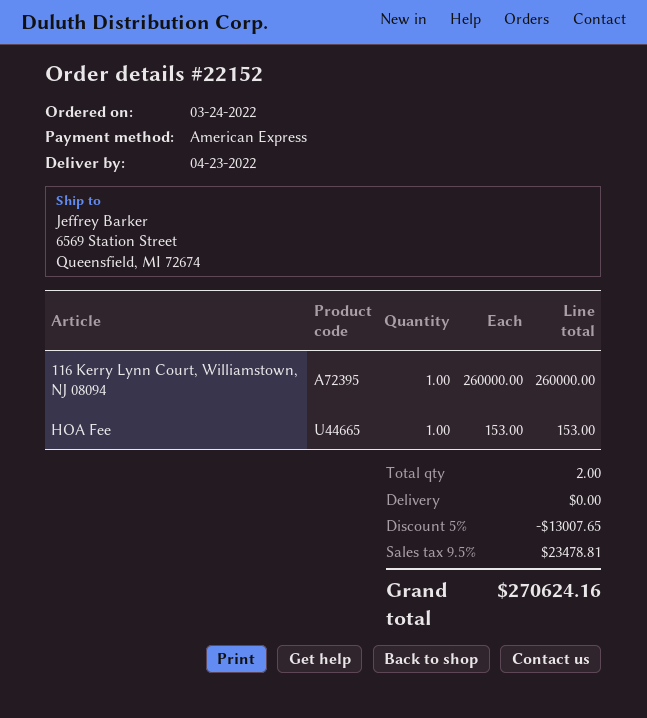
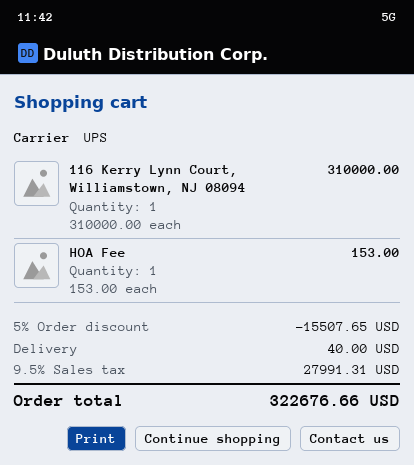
116 Kerry Lynn Court, Williamstown, NJ 08094: 1 x 260000.00 = 260000.00 -> 1 x 310000.00 = 310000.00
discount: 5% = 13007.65 -> 5% = 15507.65
shipping: 0.00 -> 40.00
tax: 9.5% = 23478.81 -> 9.5% = 27991.31
total: 270624.16 -> 322676.66

